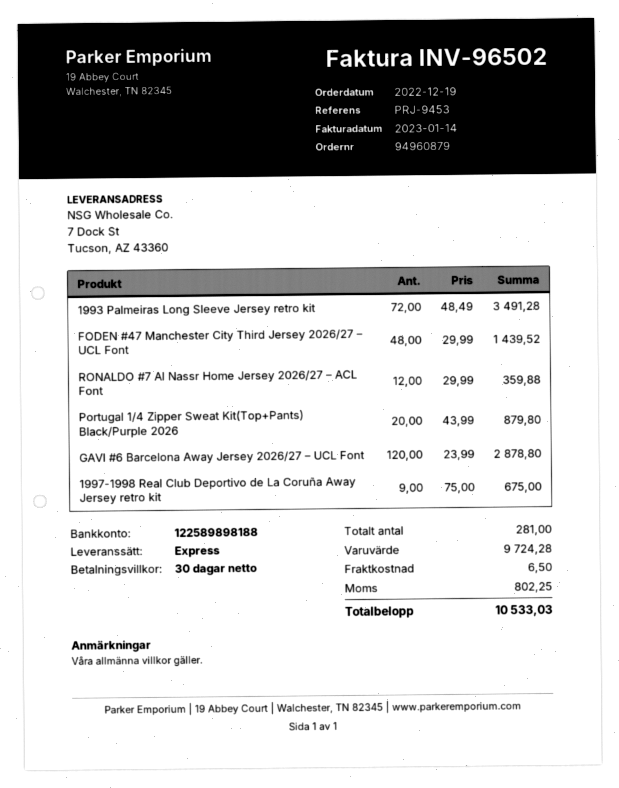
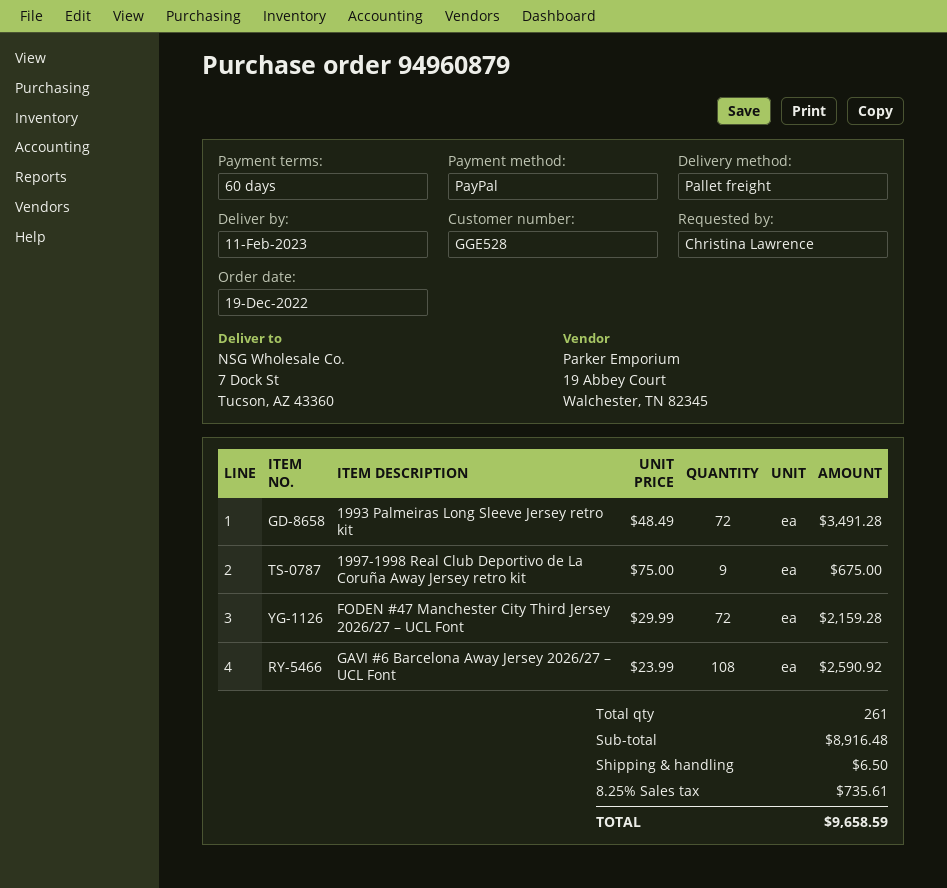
payment terms: 30 days -> 60 days
shipping method: express -> pallet freight
FODEN #47 Manchester City Third Jersey 2026/27 – UCL Font: 48 x 29.99 = 1439.52 -> 72 x 29.99 = 2159.28
RONALDO #7 Al Nassr Home Jersey 2026/27 – ACL Font: 12 x 29.99 = 359.88 -> none
Portugal 1/4 Zipper Sweat Kit(Top+Pants) Black/Purple 2026: 20 x 43.99 = 879.80 -> none
GAVI #6 Barcelona Away Jersey 2026/27 – UCL Font: 120 x 23.99 = 2878.80 -> 108 x 23.99 = 2590.92
total quantity: 281 -> 261
subtotal: 9724.28 -> 8916.48
tax: 802.25 -> 735.61
total: 10533.03 -> 9658.59

